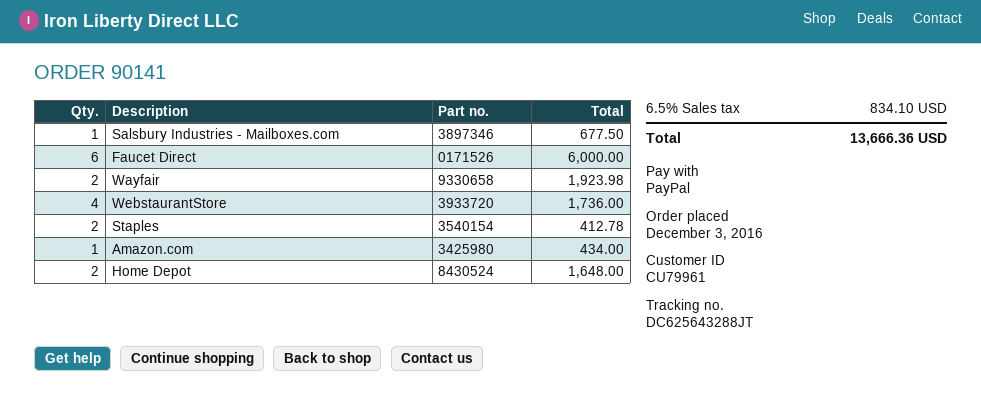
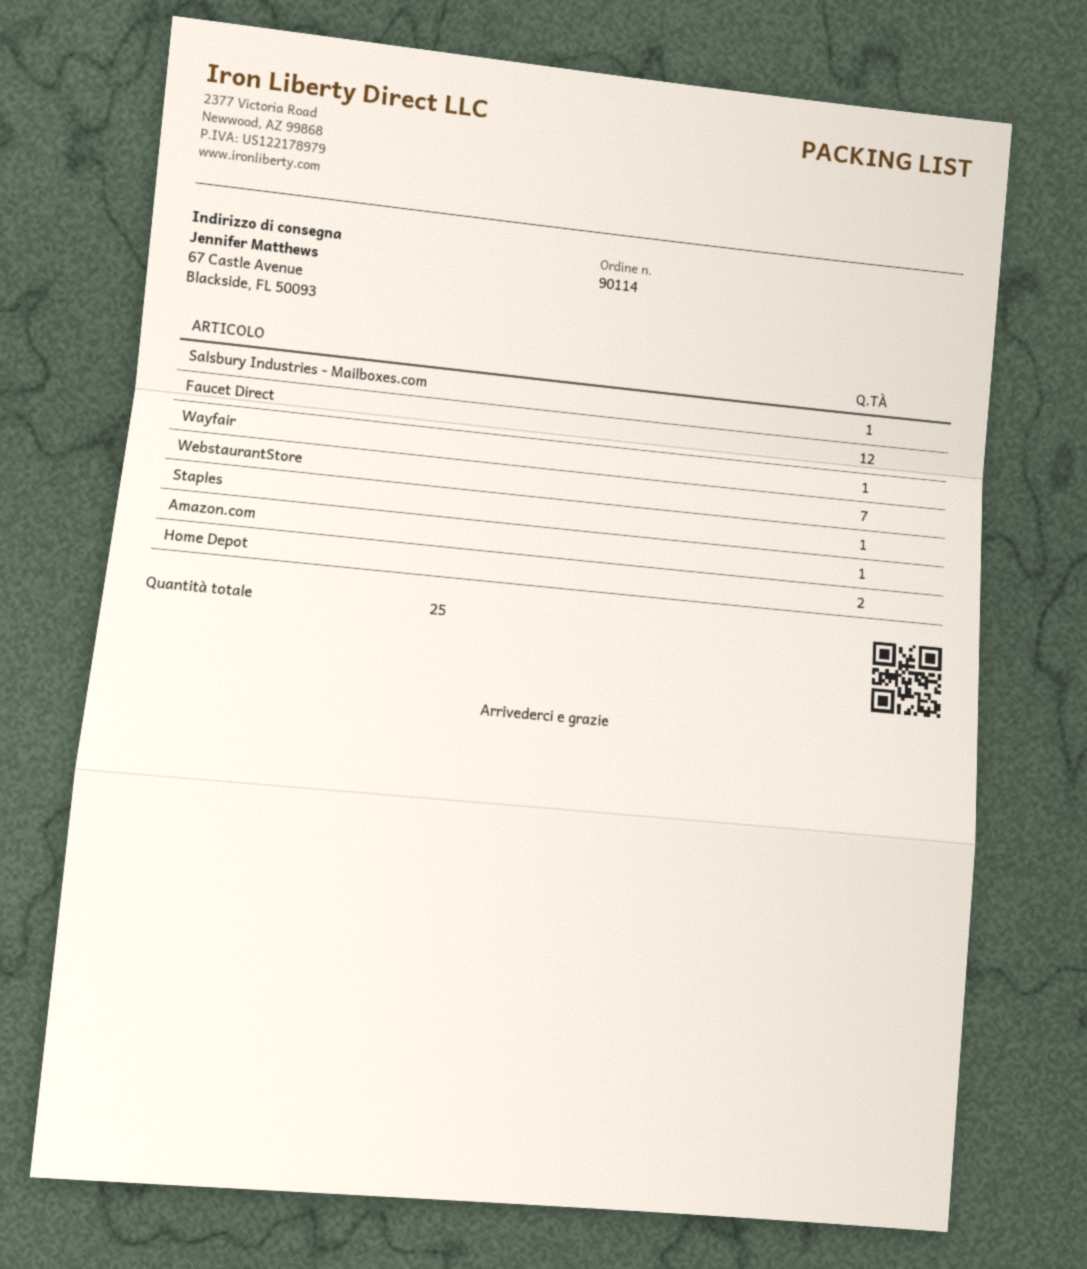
order number: 90141 -> 90114
Faucet Direct: 6 -> 12
Wayfair: 2 -> 1
WebstaurantStore: 4 -> 7
Staples: 2 -> 1

